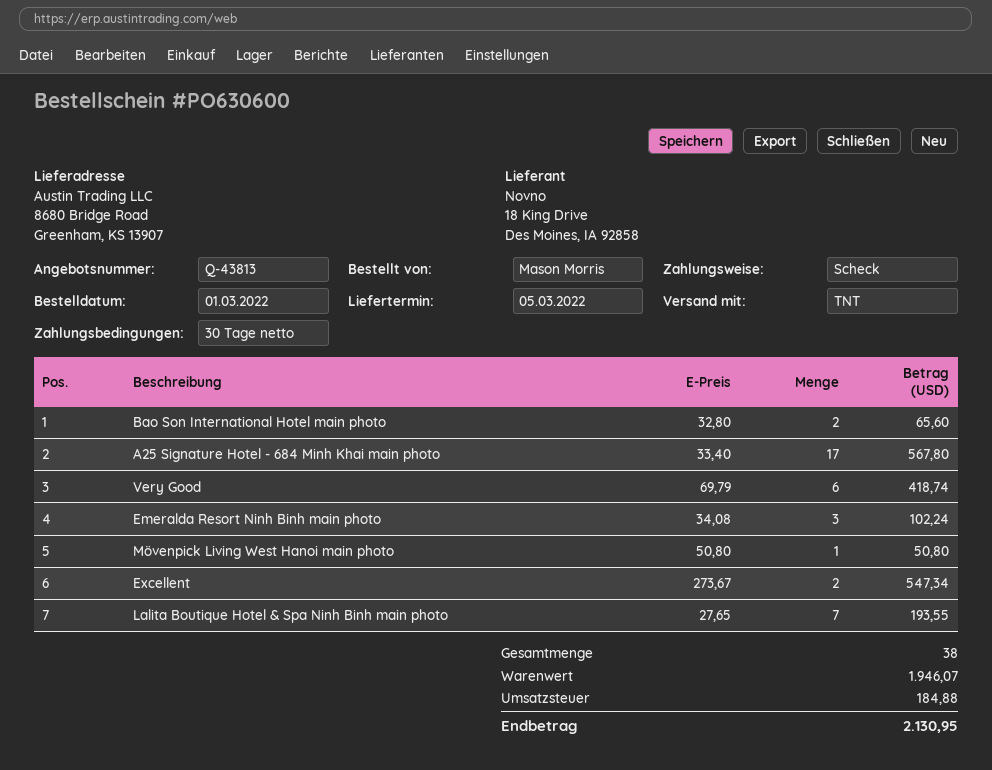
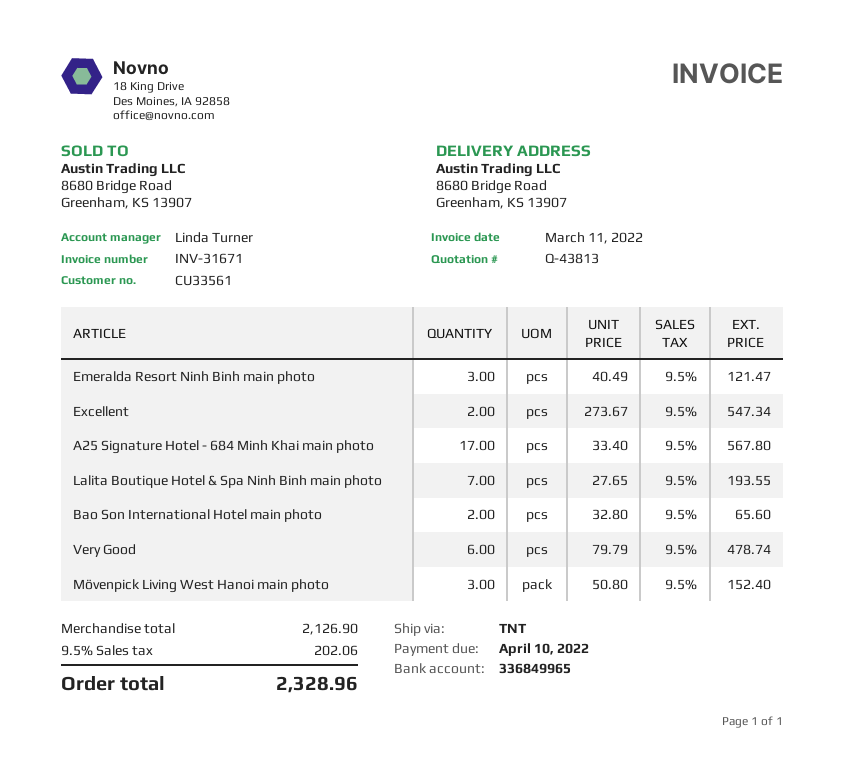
Very Good: 6 x 69.79 = 418.74 -> 6 x 79.79 = 478.74
Emeralda Resort Ninh Binh main photo: 3 x 34.08 = 102.24 -> 3 x 40.49 = 121.47
Mövenpick Living West Hanoi main photo: 1 x 50.80 = 50.80 -> 3 x 50.80 = 152.40
subtotal: 1946.07 -> 2126.90
tax: 184.88 -> 202.06
total: 2130.95 -> 2328.96

